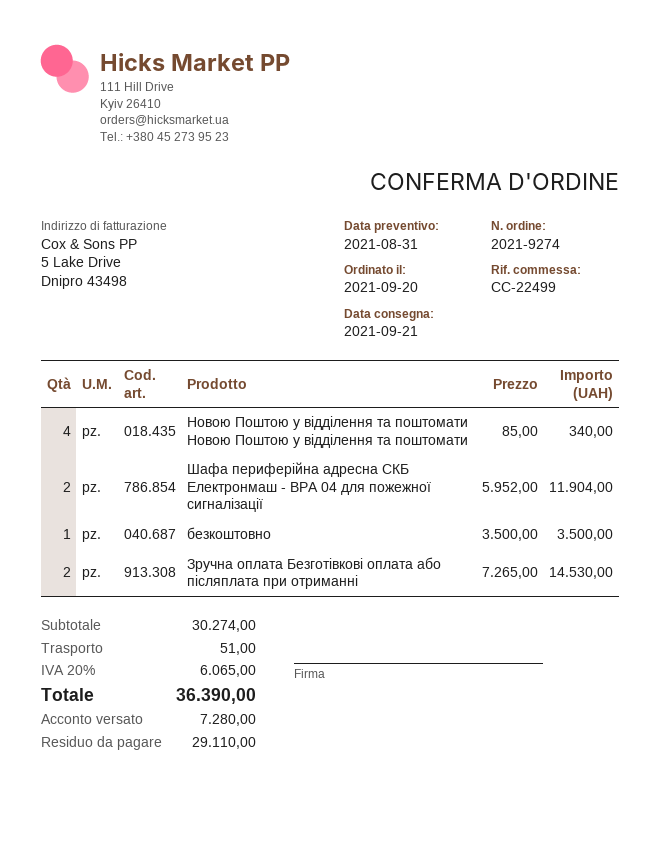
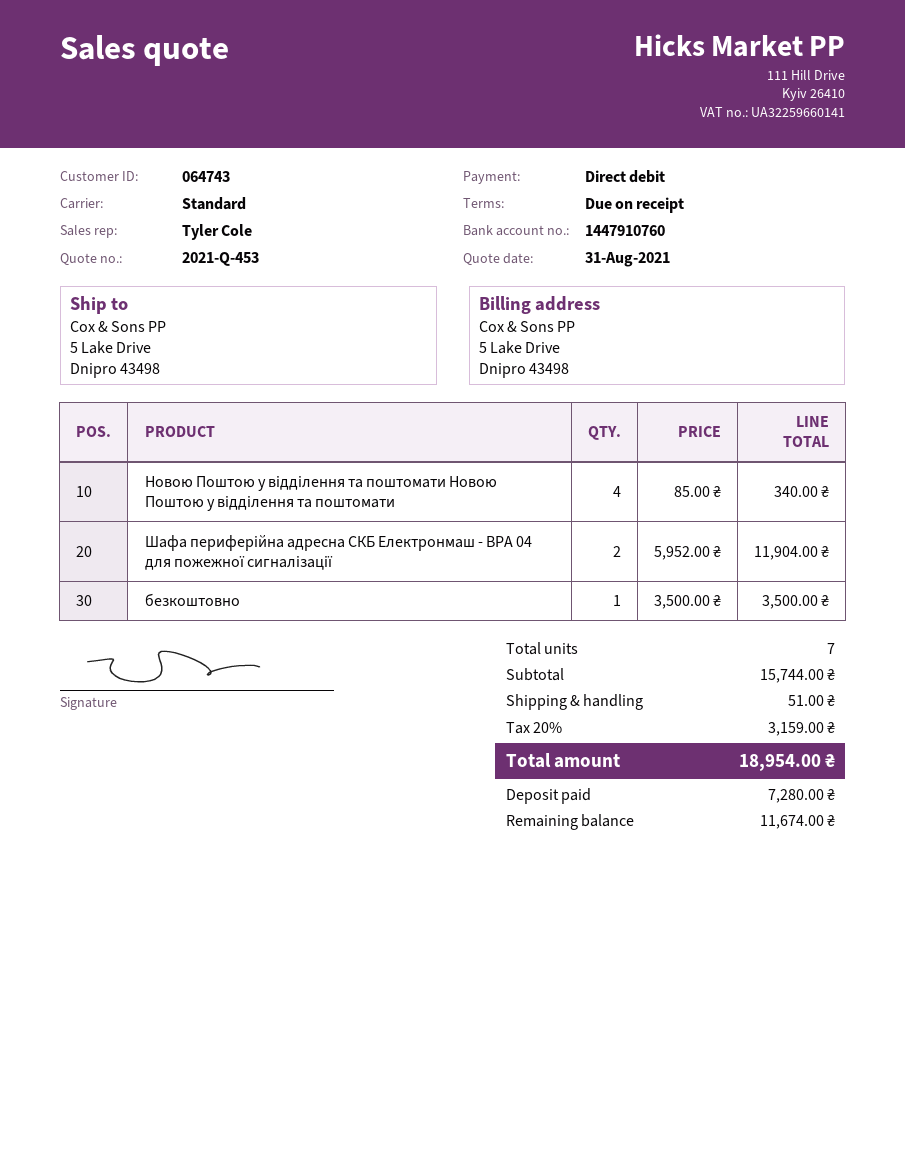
Зручна оплата Безготівкові оплата або післяплата при отриманні: 2 x 7265.00 = 14530.00 -> none
subtotal: 30274.00 -> 15744.00
tax: 20% = 6065.00 -> 20% = 3159.00
total: 36390.00 -> 18954.00
balance: 29110.00 -> 11674.00

